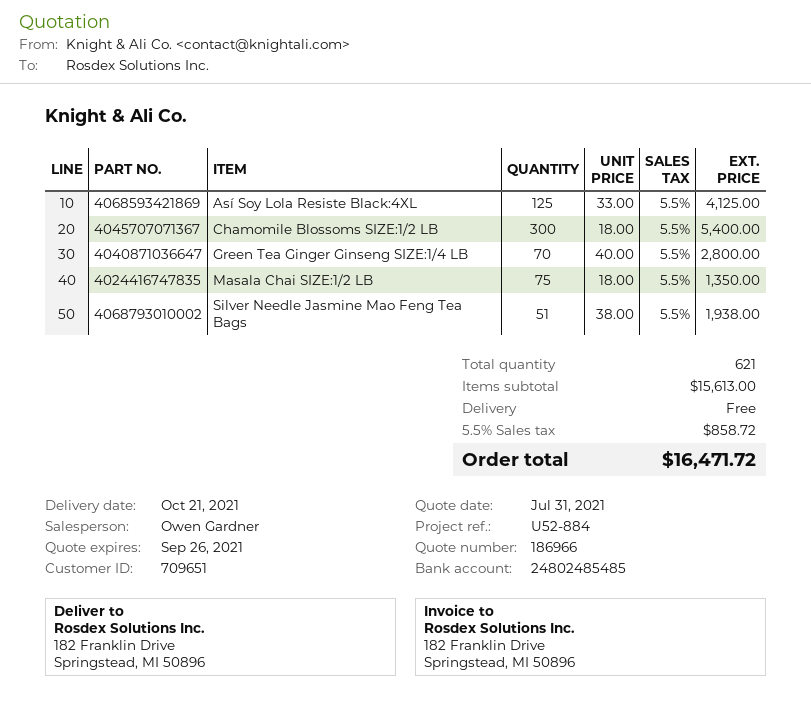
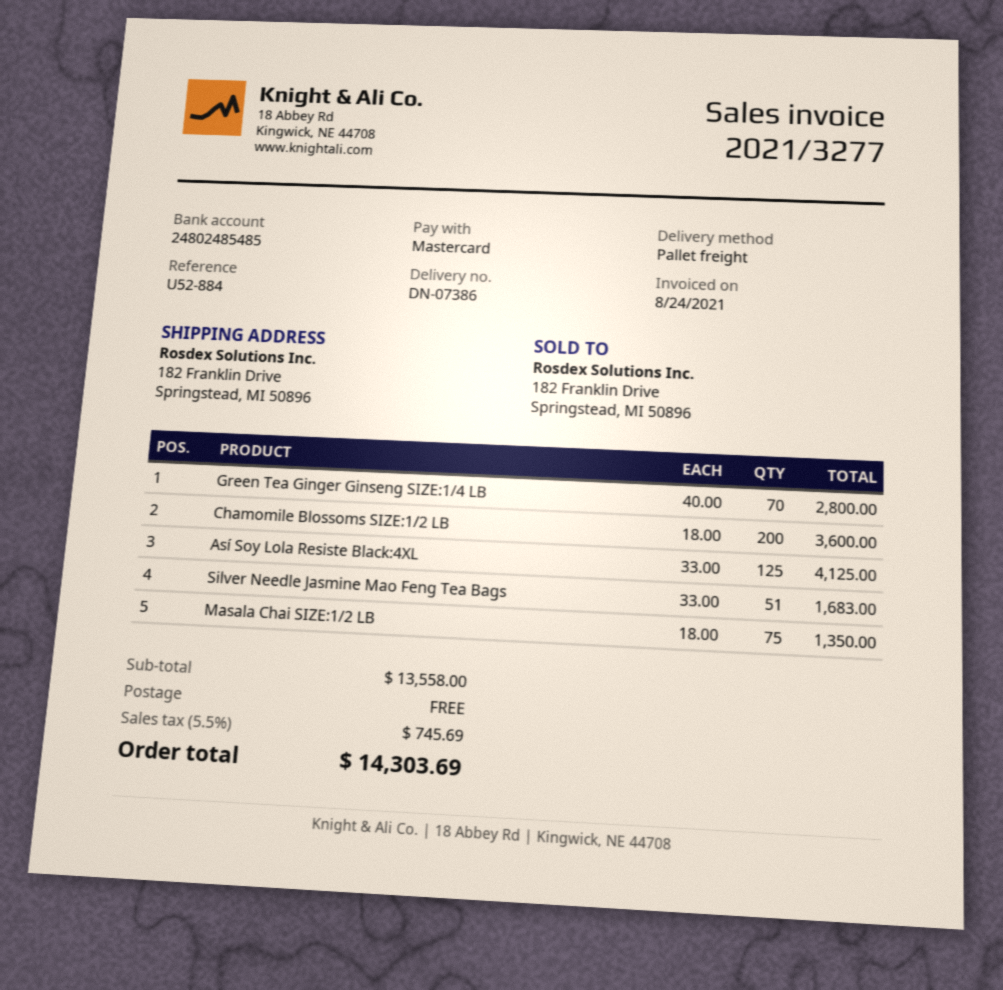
Chamomile Blossoms SIZE:1/2 LB: 300 x 18.00 = 5400.00 -> 200 x 18.00 = 3600.00
Silver Needle Jasmine Mao Feng Tea Bags: 51 x 38.00 = 1938.00 -> 51 x 33.00 = 1683.00
subtotal: 15613.00 -> 13558.00
tax: 5.5% = 858.72 -> 5.5% = 745.69
total: 16471.72 -> 14303.69

